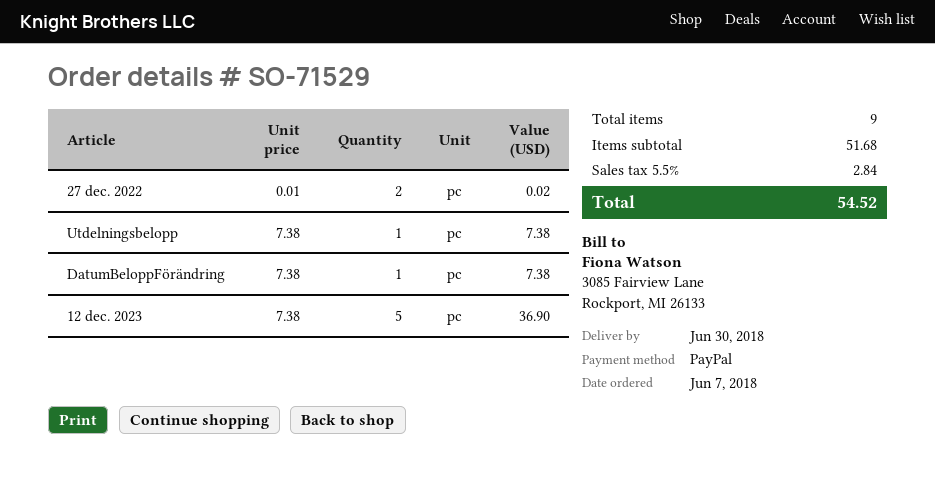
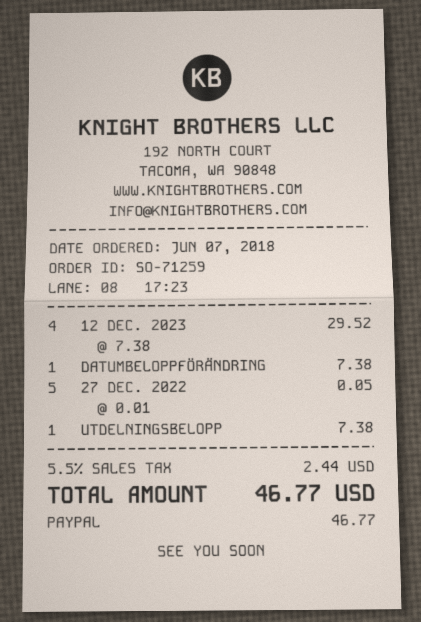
order number: SO-71529 -> SO-71259
27 dec. 2022: 2 x 0.01 = 0.02 -> 5 x 0.01 = 0.05
12 dec. 2023: 5 x 7.38 = 36.90 -> 4 x 7.38 = 29.52
tax: 5.5% = 2.84 -> 5.5% = 2.44
total: 54.52 -> 46.77

